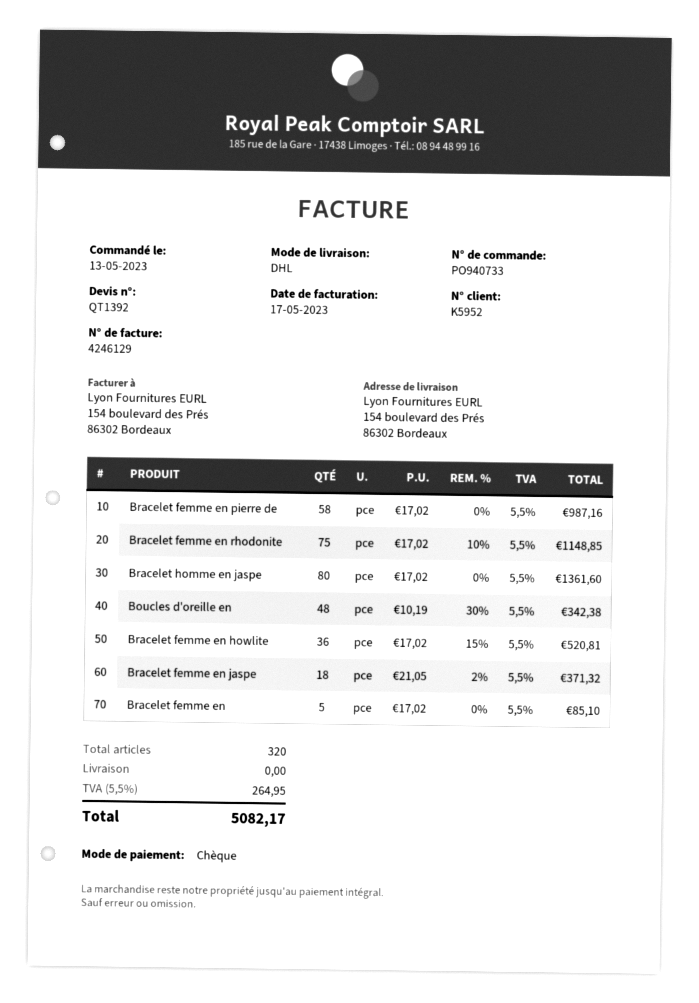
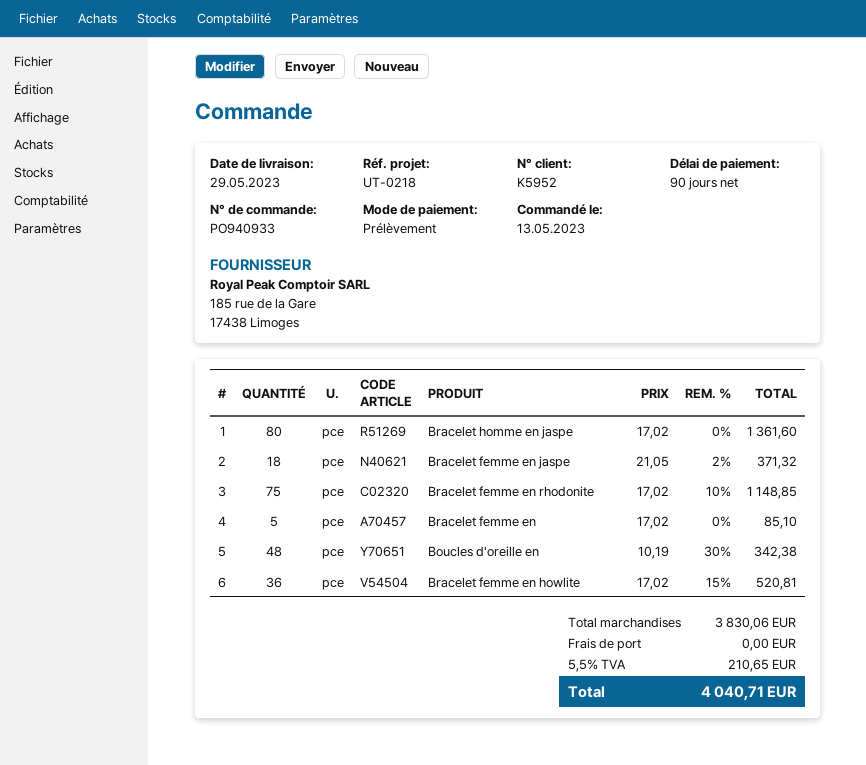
order number: PO940733 -> PO940933
payment method: cheque -> direct debit
Bracelet femme en pierre de: 58 x 17.02 = 987.16 -> none
tax: 5.5% = 264.95 -> 5.5% = 210.65
total: 5082.17 -> 4040.71

